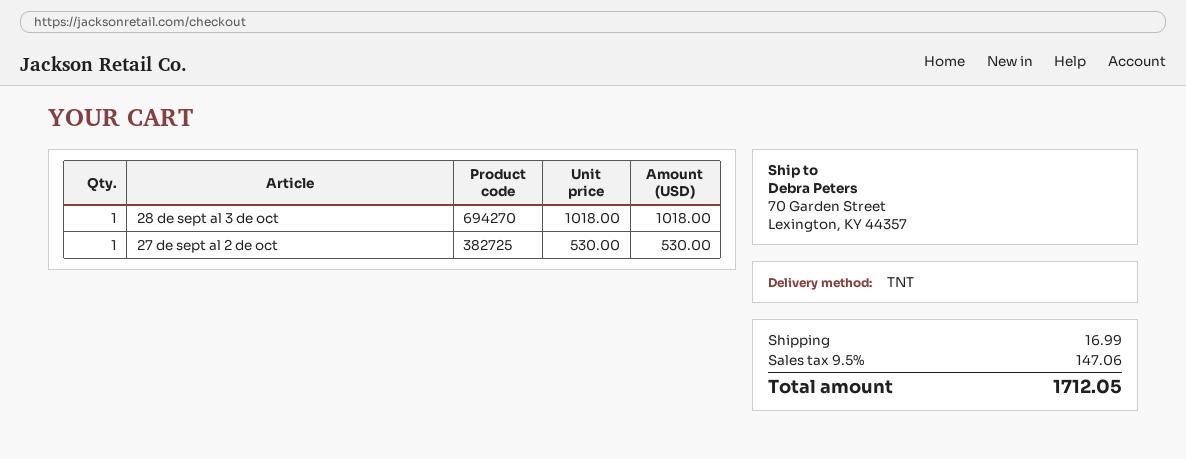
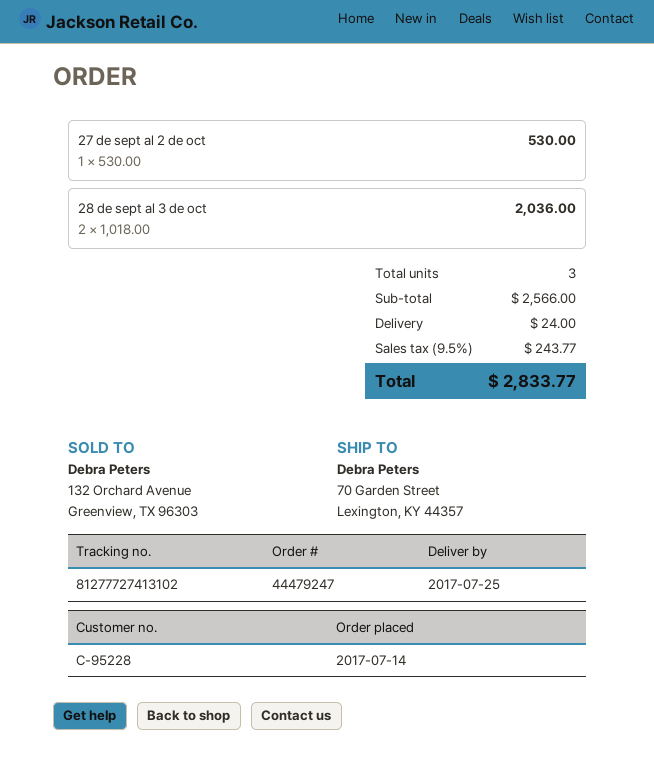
28 de sept al 3 de oct: 1 x 1018.00 = 1018.00 -> 2 x 1018.00 = 2036.00
shipping: 16.99 -> 24.00
tax: 9.5% = 147.06 -> 9.5% = 243.77
total: 1712.05 -> 2833.77

